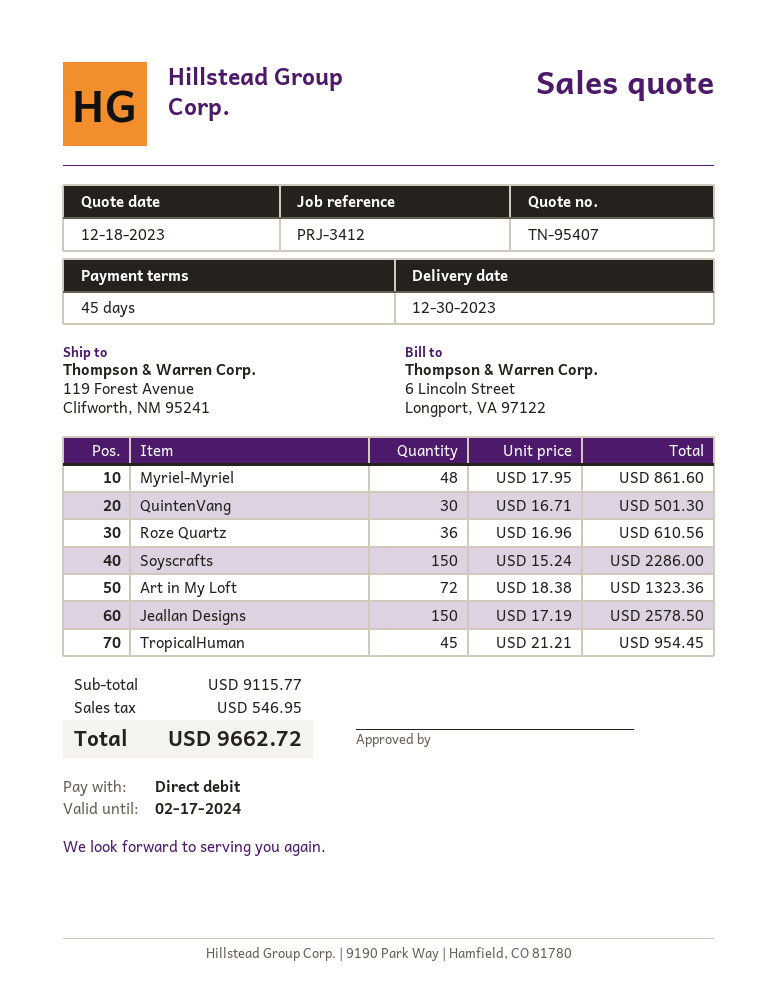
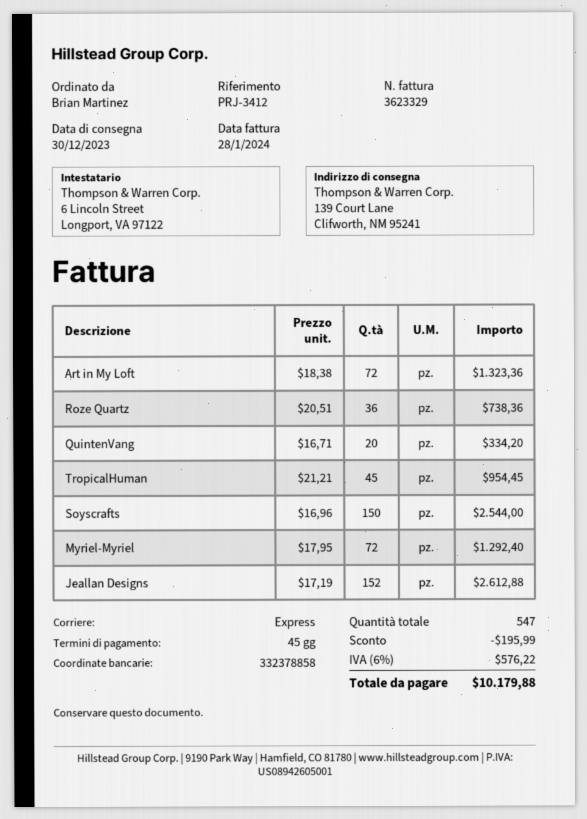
ship to: 119 Forest Avenue, Clifworth, NM 95241 -> 139 Court Lane, Clifworth, NM 95241
Myriel-Myriel: 48 x 17.95 = 861.60 -> 72 x 17.95 = 1292.40
QuintenVang: 30 x 16.71 = 501.30 -> 20 x 16.71 = 334.20
Roze Quartz: 36 x 16.96 = 610.56 -> 36 x 20.51 = 738.36
Soyscrafts: 150 x 15.24 = 2286.00 -> 150 x 16.96 = 2544.00
Jeallan Designs: 150 x 17.19 = 2578.50 -> 152 x 17.19 = 2612.88
discount: none -> 195.99
tax: 546.95 -> 576.22
total: 9662.72 -> 10179.88

